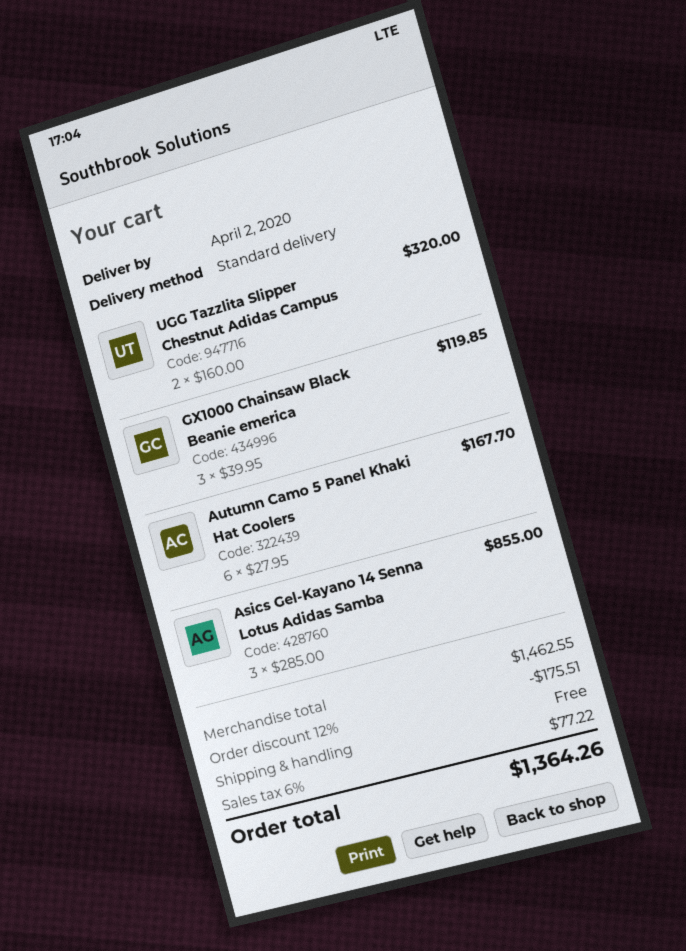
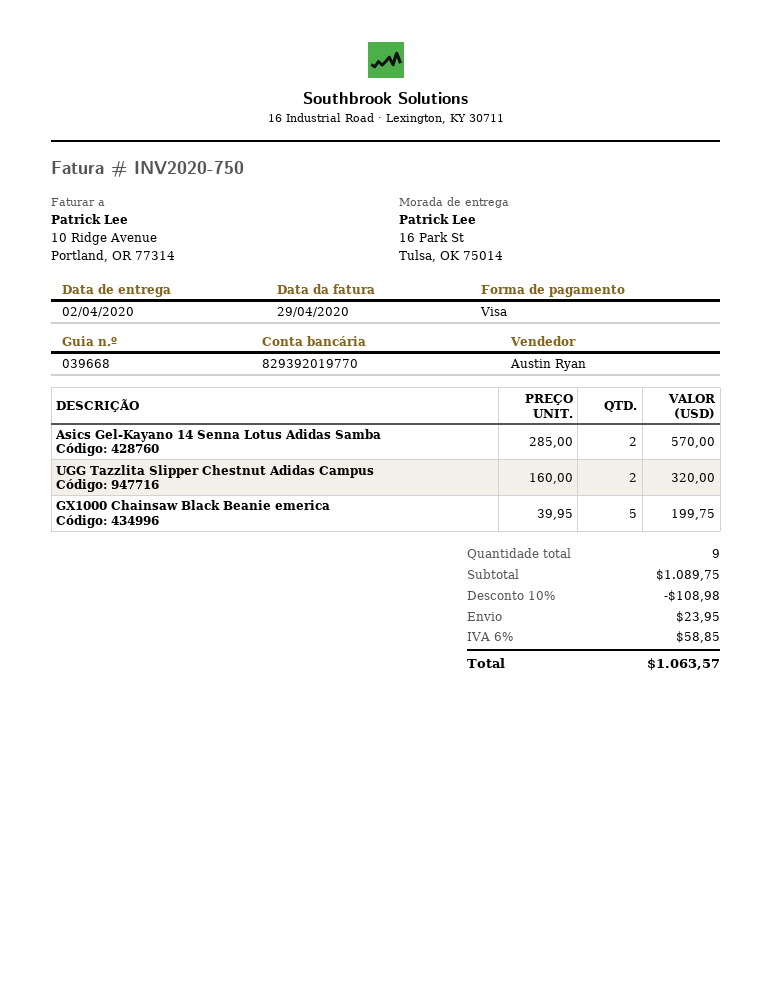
GX1000 Chainsaw Black Beanie emerica: 3 x 39.95 = 119.85 -> 5 x 39.95 = 199.75
Autumn Camo 5 Panel Khaki Hat Coolers: 6 x 27.95 = 167.70 -> none
Asics Gel-Kayano 14 Senna Lotus Adidas Samba: 3 x 285.00 = 855.00 -> 2 x 285.00 = 570.00
subtotal: 1462.55 -> 1089.75
discount: 12% = 175.51 -> 10% = 108.98
shipping: 0.00 -> 23.95
tax: 6% = 77.22 -> 6% = 58.85
total: 1364.26 -> 1063.57

